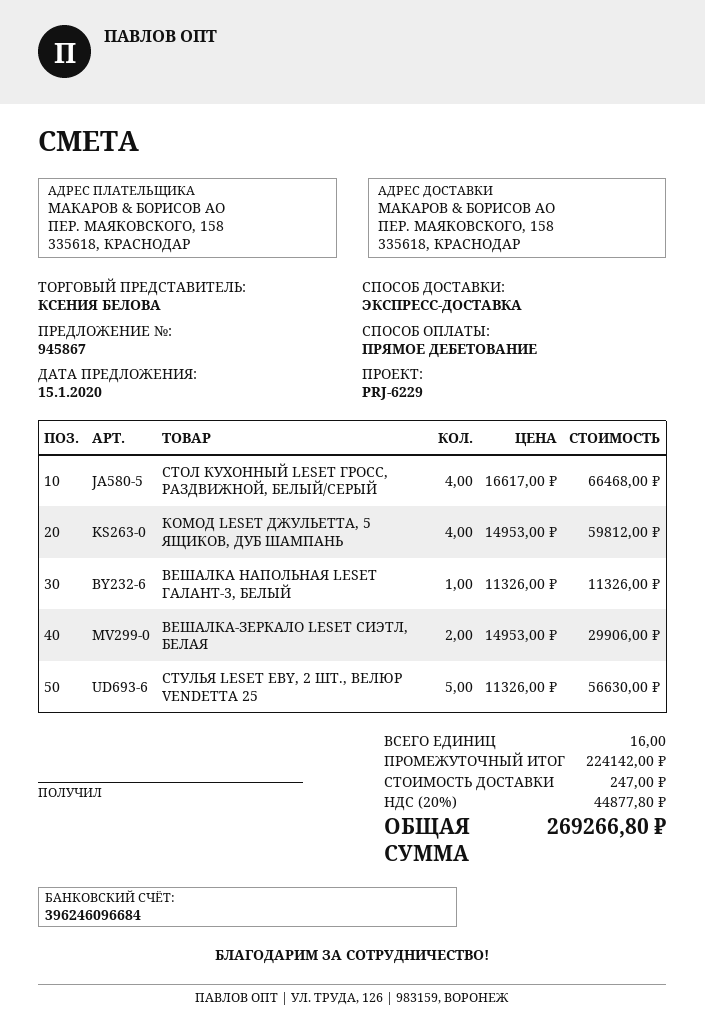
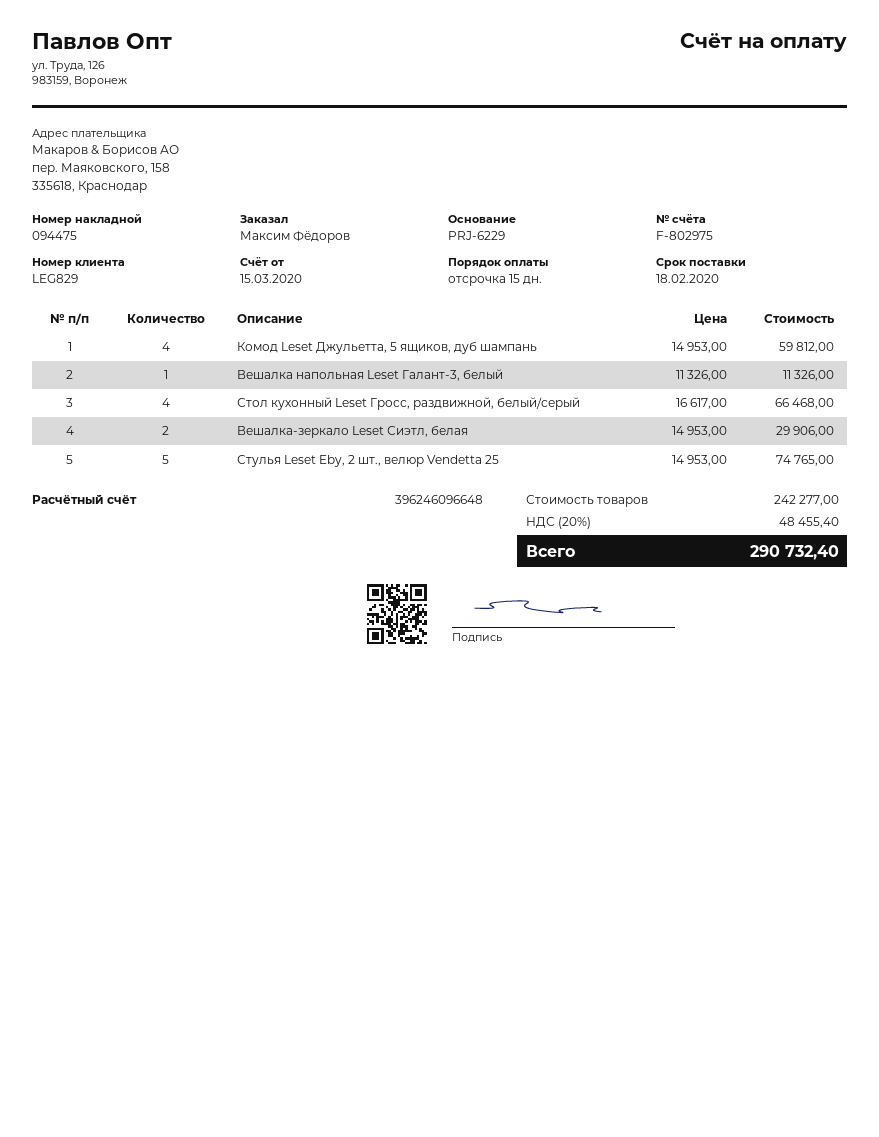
bank account: 396246096684 -> 396246096648
СТУЛЬЯ LESET EBY, 2 ШТ., ВЕЛЮР VENDETTA 25: 5 x 11326.00 = 56630.00 -> 5 x 14953.00 = 74765.00
subtotal: 224142.00 -> 242277.00
shipping: 247.00 -> none
tax: 20% = 44877.80 -> 20% = 48455.40
total: 269266.80 -> 290732.40

